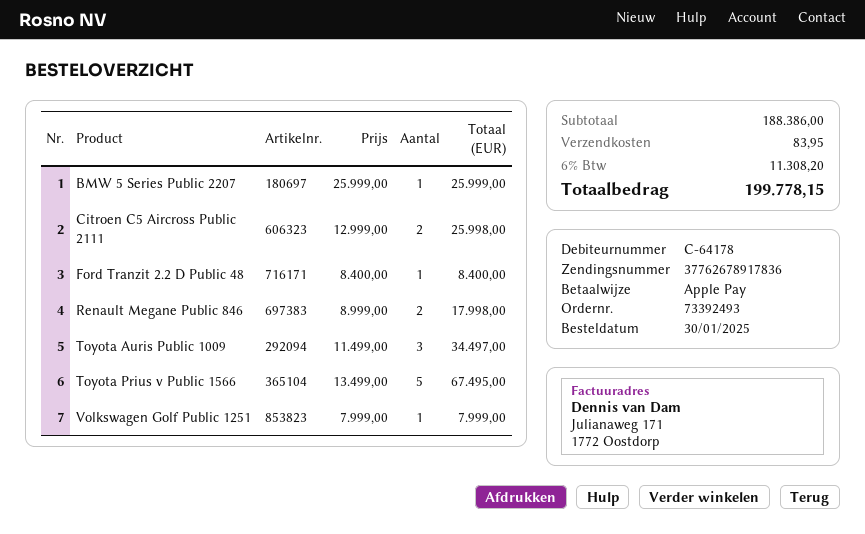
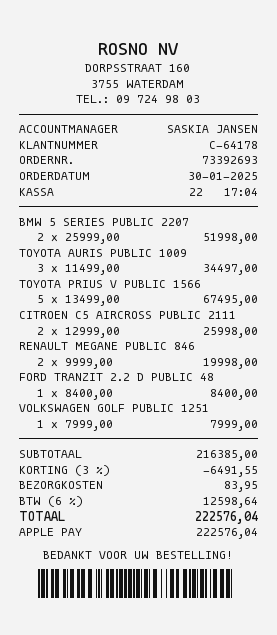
order number: 73392493 -> 73392693
BMW 5 Series Public 2207: 1 x 25999.00 = 25999.00 -> 2 x 25999.00 = 51998.00
Renault Megane Public 846: 2 x 8999.00 = 17998.00 -> 2 x 9999.00 = 19998.00
subtotal: 188386.00 -> 216385.00
discount: none -> 3% = 6491.55
tax: 6% = 11308.20 -> 6% = 12598.64
total: 199778.15 -> 222576.04

